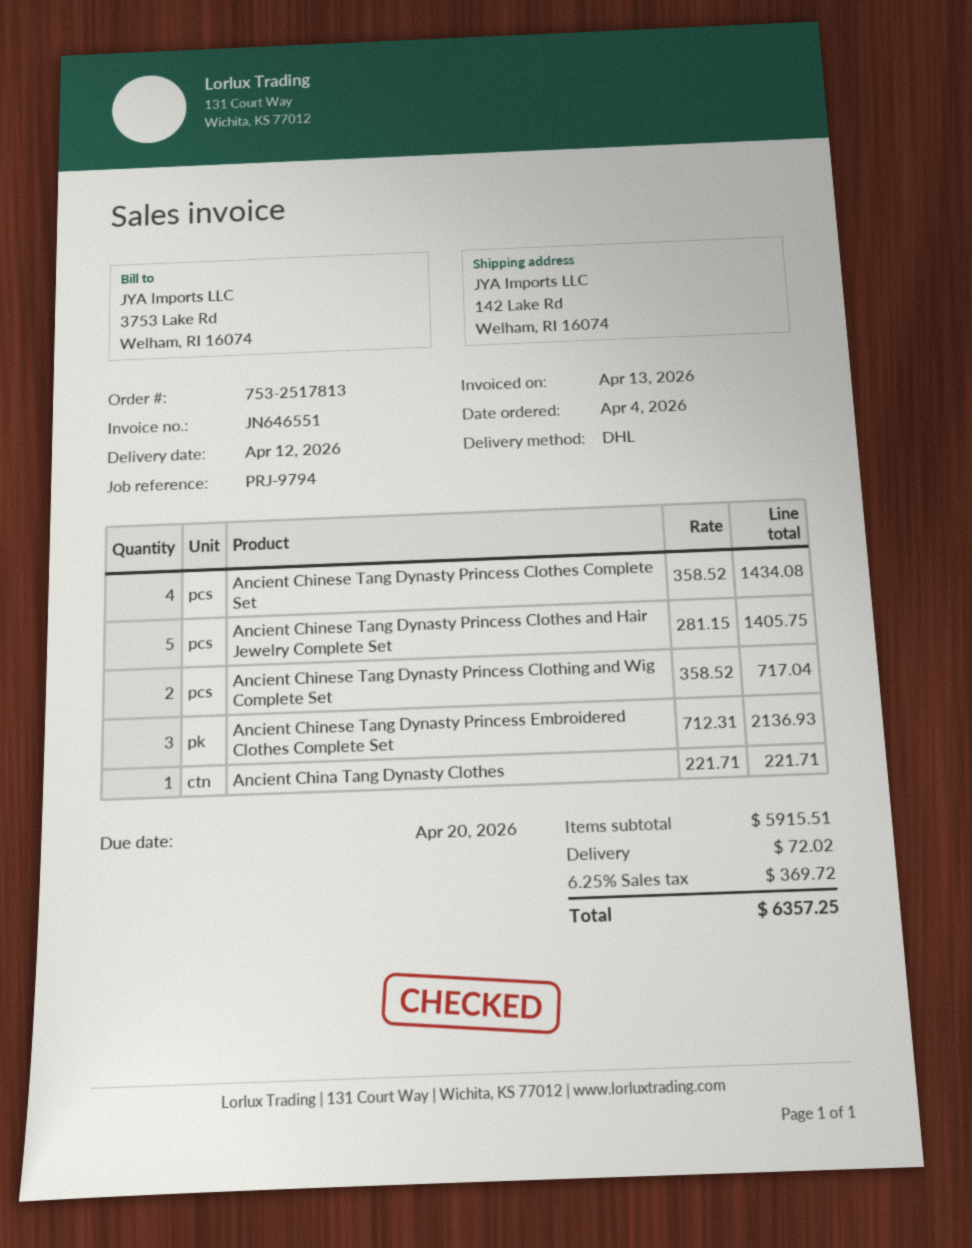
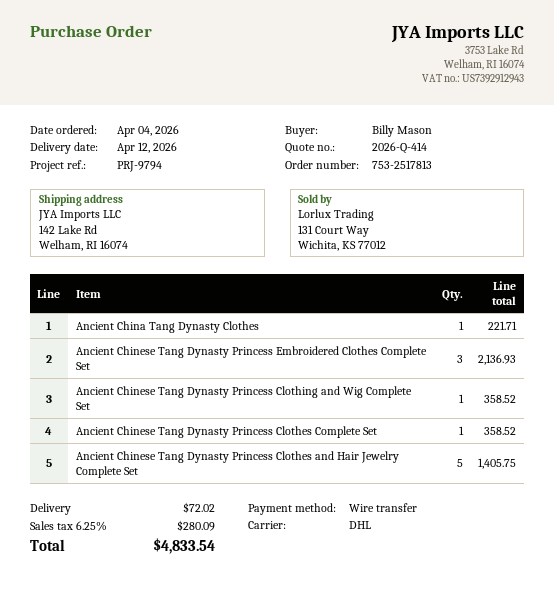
Ancient Chinese Tang Dynasty Princess Clothes Complete Set: 4 for 1434.08 -> 1 for 358.52
Ancient Chinese Tang Dynasty Princess Clothing and Wig Complete Set: 2 for 717.04 -> 1 for 358.52
tax: 6.25% = 369.72 -> 6.25% = 280.09
total: 6357.25 -> 4833.54

